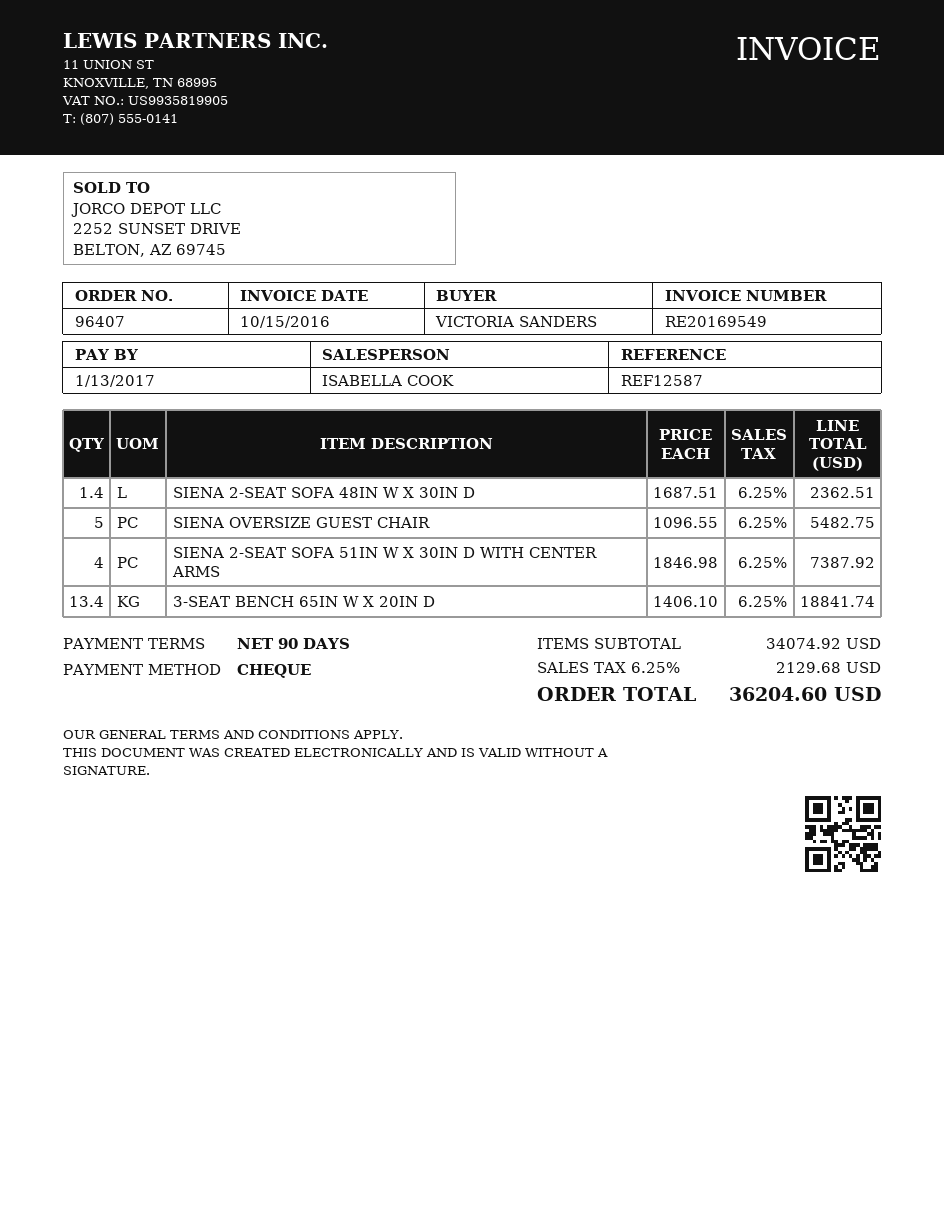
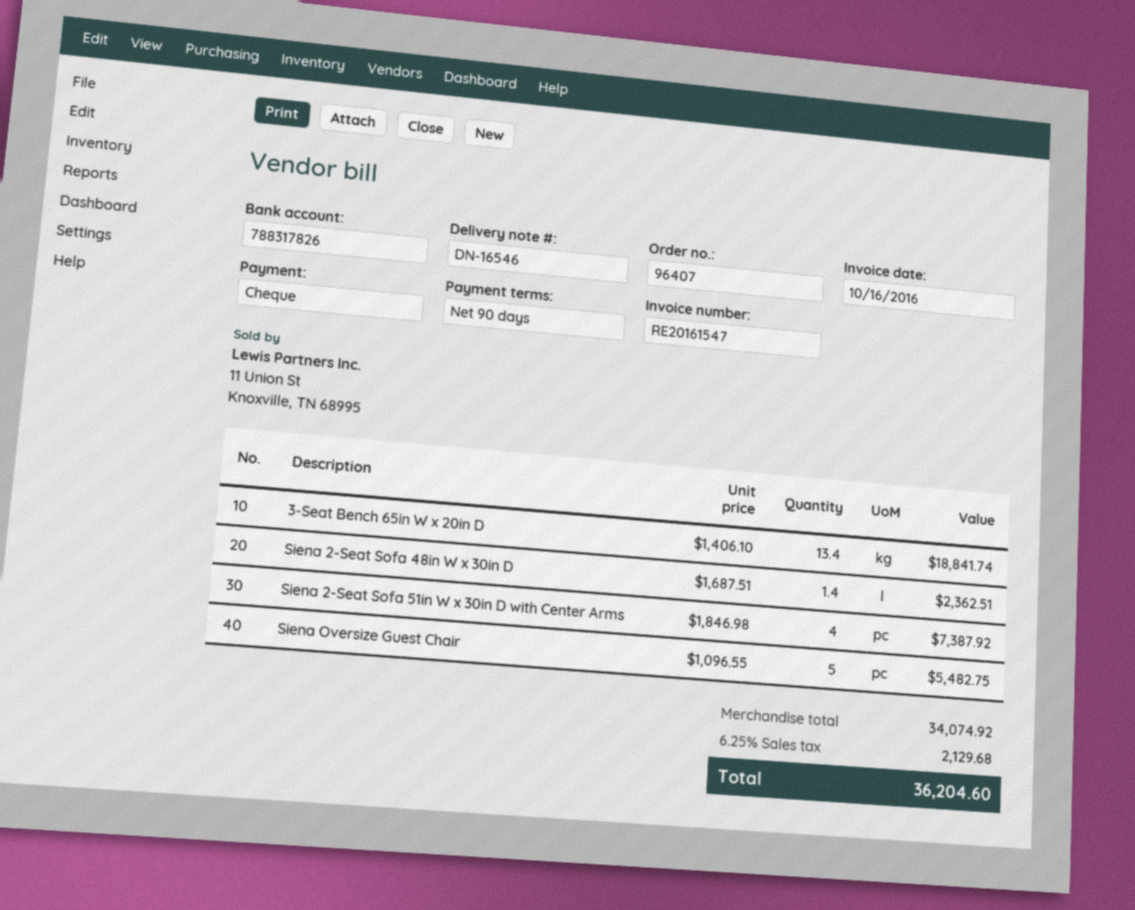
invoice number: RE20169549 -> RE20161547
invoice date: 2016-10-15 -> 2016-10-16

